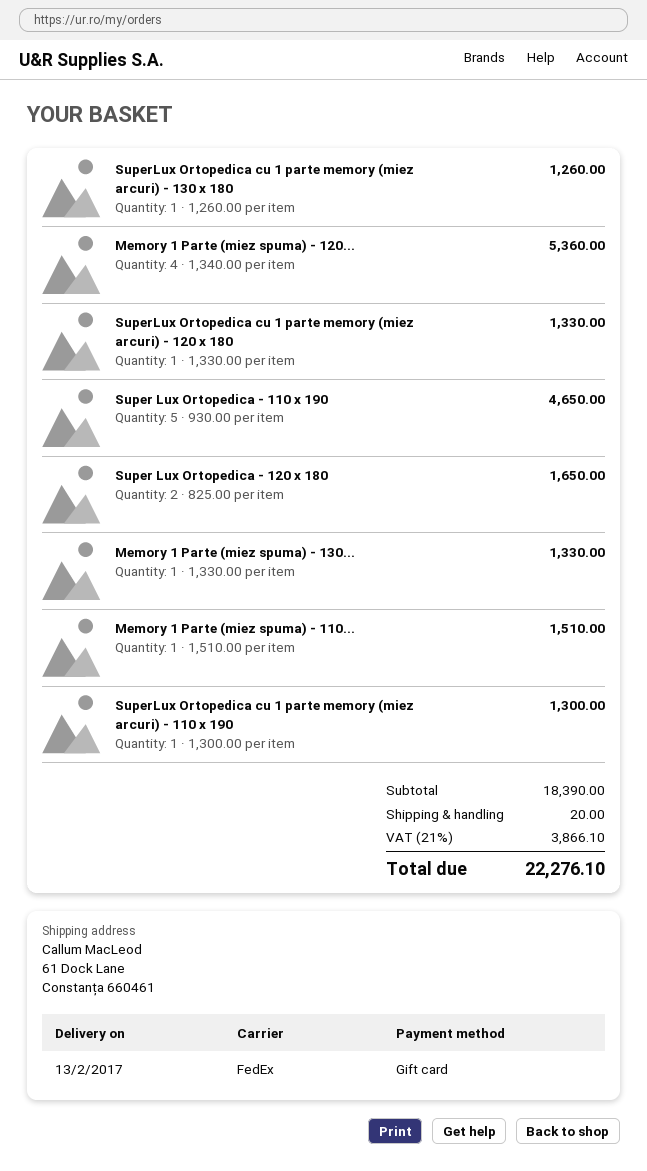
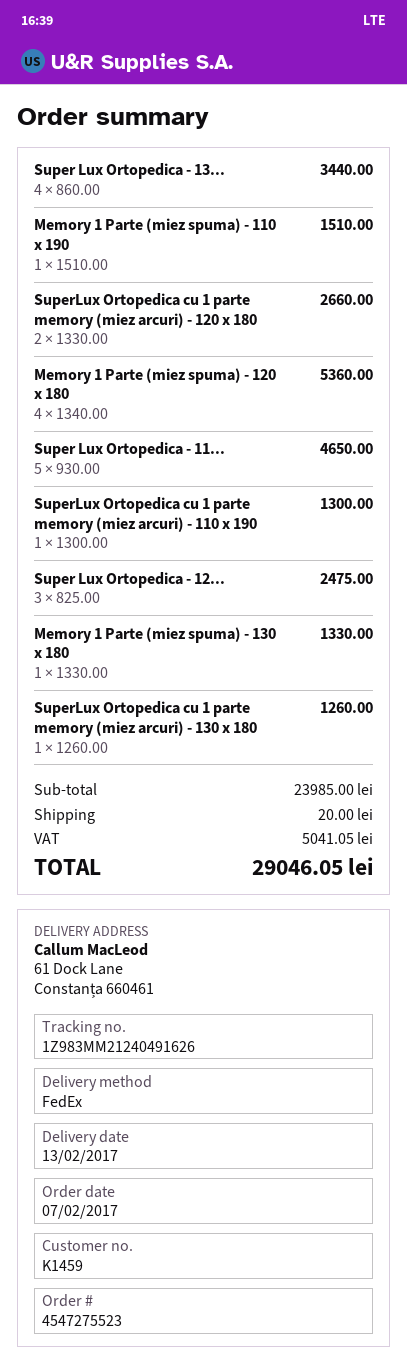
SuperLux Ortopedica cu 1 parte memory (miez arcuri) - 120 x 180: 1 x 1330.00 = 1330.00 -> 2 x 1330.00 = 2660.00
Super Lux Ortopedica - 120 x 180: 2 x 825.00 = 1650.00 -> 3 x 825.00 = 2475.00
Super Lux Ortopedica - 13...: none -> 4 x 860.00 = 3440.00
subtotal: 18390.00 -> 23985.00
tax: 3866.10 -> 5041.05
total: 22276.10 -> 29046.05

